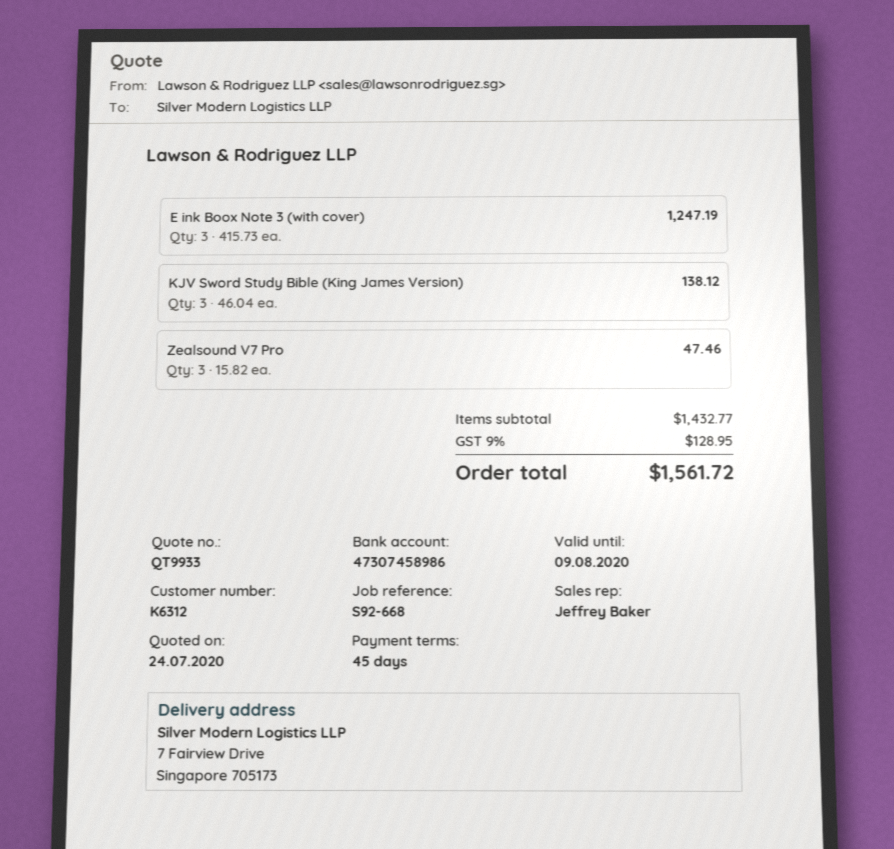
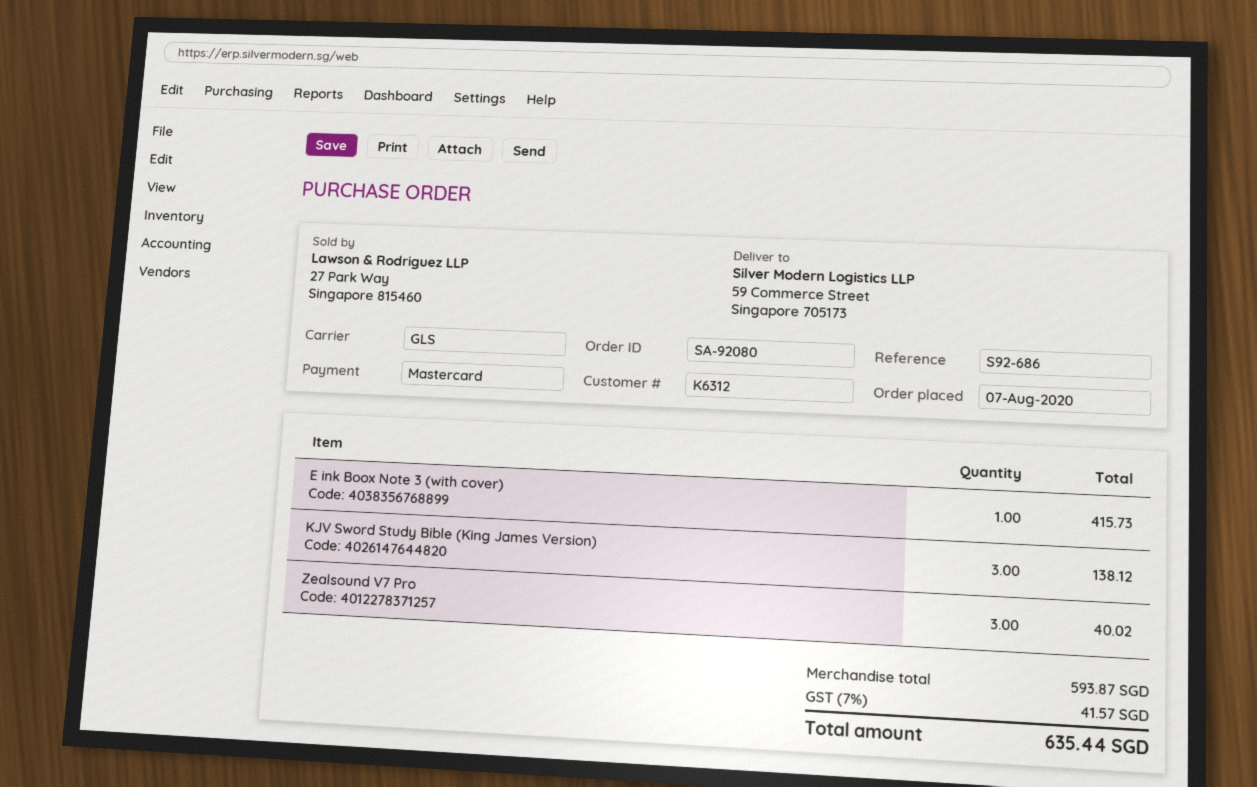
reference: S92-668 -> S92-686
ship to: 7 Fairview Drive, Singapore 705173 -> 59 Commerce Street, Singapore 705173
E ink Boox Note 3 (with cover): 3 for 1247.19 -> 1 for 415.73
Zealsound V7 Pro: 3 for 47.46 -> 3 for 40.02
subtotal: 1432.77 -> 593.87
tax: 9% = 128.95 -> 7% = 41.57
total: 1561.72 -> 635.44

